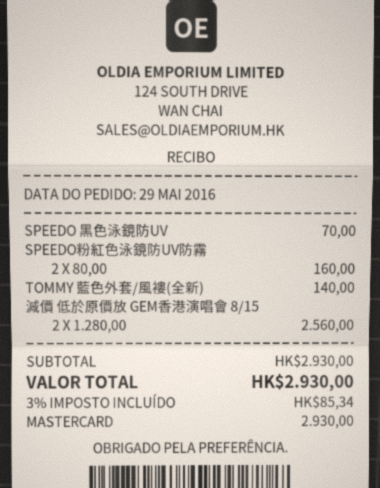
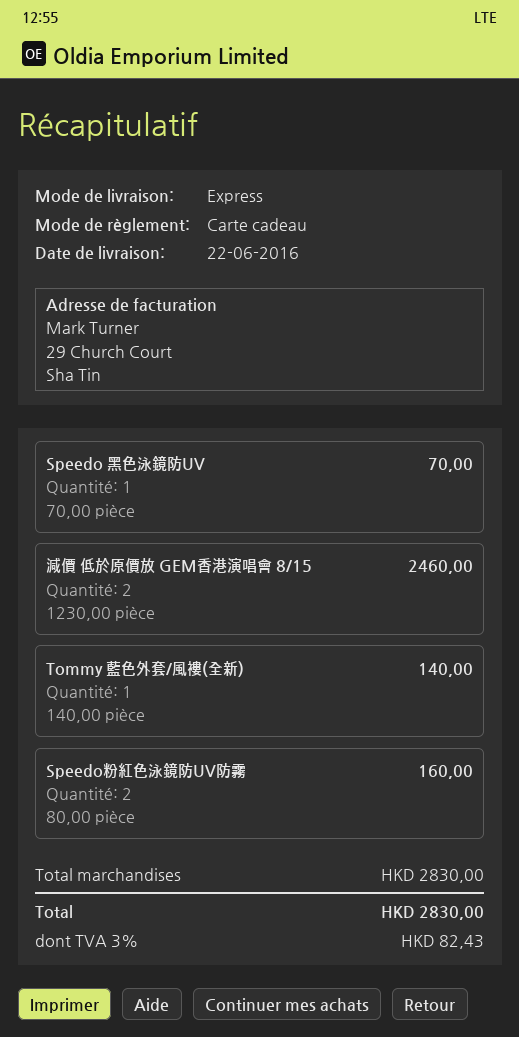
payment method: Mastercard -> gift card
減價 低於原價放 GEM香港演唱會 8/15: 2 x 1280.00 = 2560.00 -> 2 x 1230.00 = 2460.00
subtotal: 2930.00 -> 2830.00
tax: 3% = 85.34 -> 3% = 82.43
total: 2930.00 -> 2830.00

